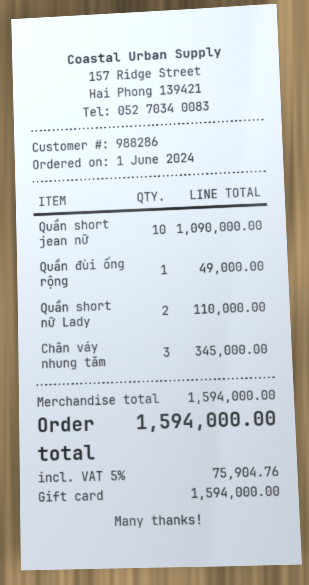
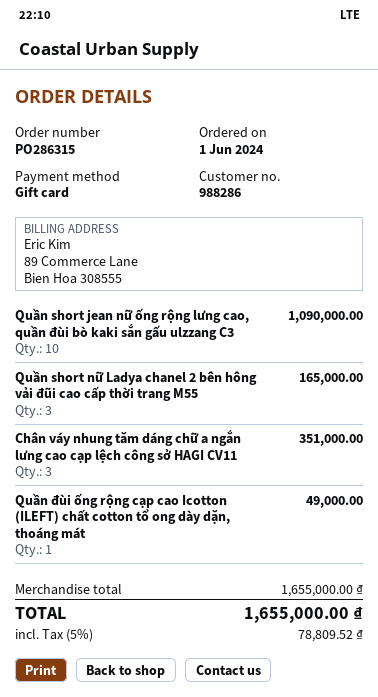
Quần short nữ Lady: 2 for 110000.00 -> 3 for 165000.00
Chân váy nhung tăm: 3 for 345000.00 -> 3 for 351000.00
subtotal: 1594000.00 -> 1655000.00
tax: 5% = 75904.76 -> 5% = 78809.52
total: 1594000.00 -> 1655000.00

